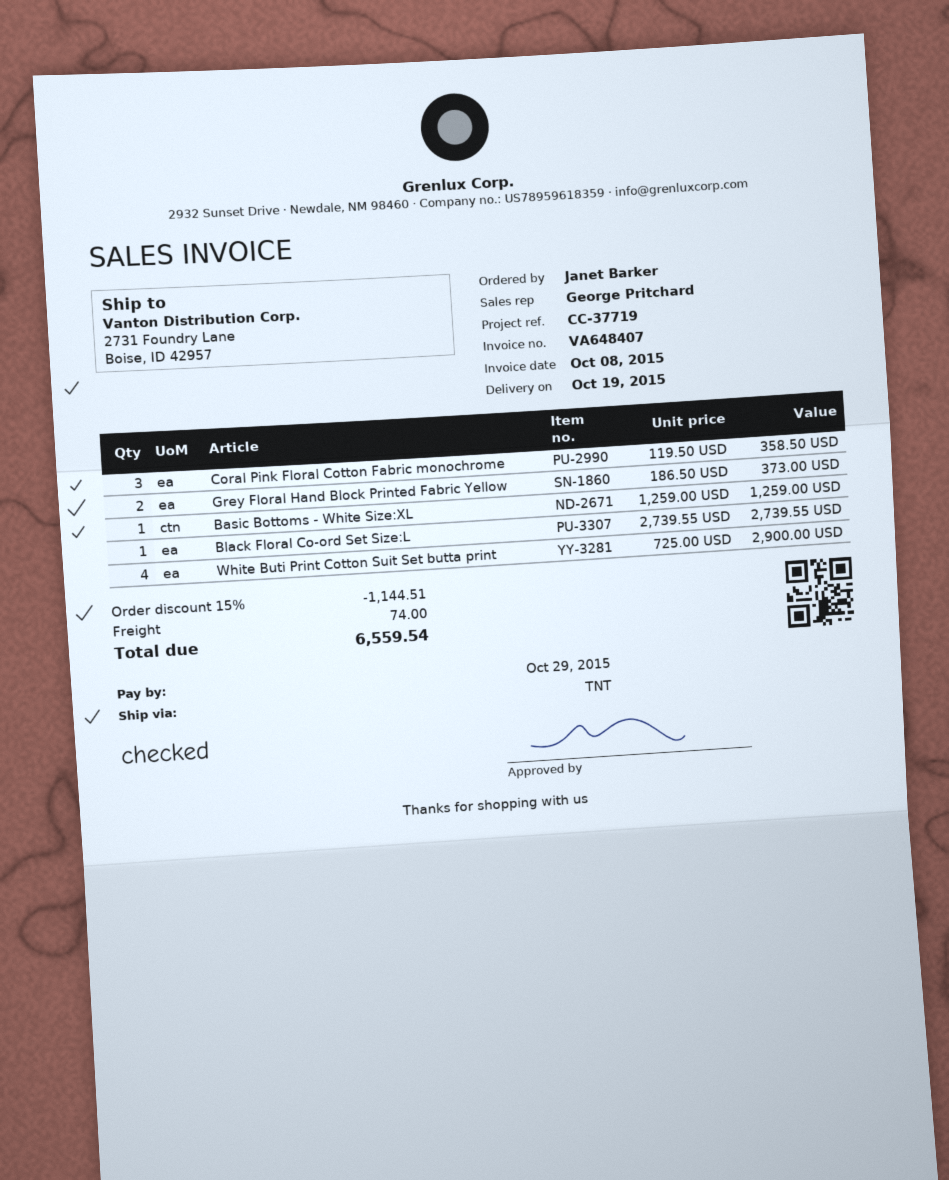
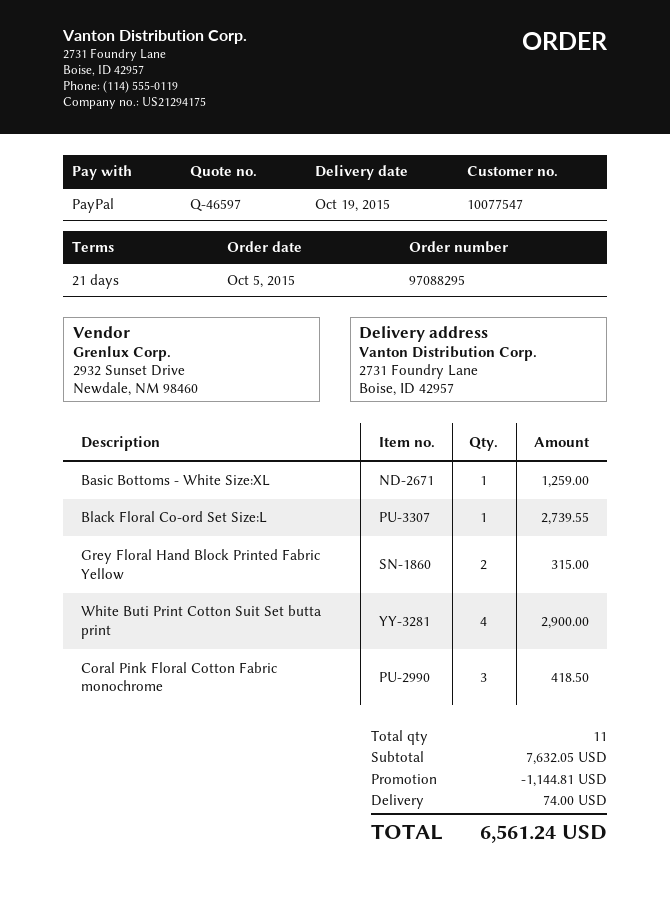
Coral Pink Floral Cotton Fabric monochrome: 3 for 358.50 -> 3 for 418.50
Grey Floral Hand Block Printed Fabric Yellow: 2 for 373.00 -> 2 for 315.00
discount: 1144.51 -> 1144.81
total: 6559.54 -> 6561.24

